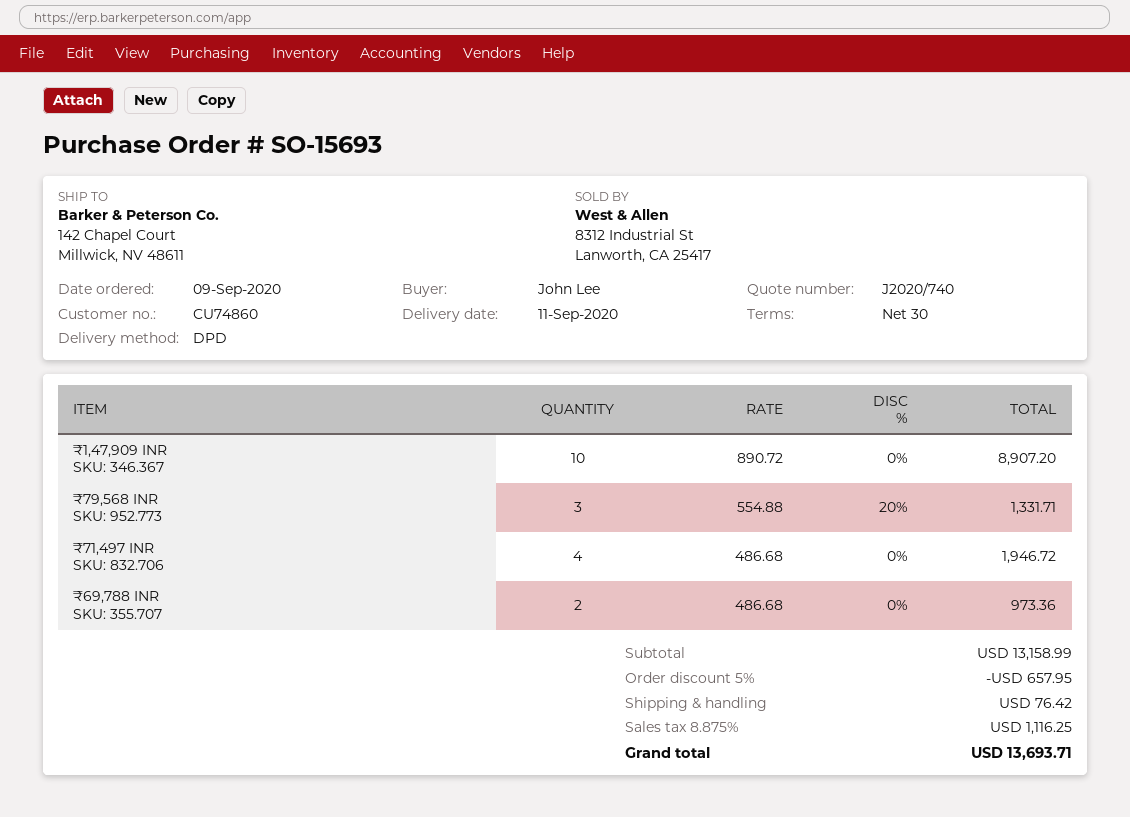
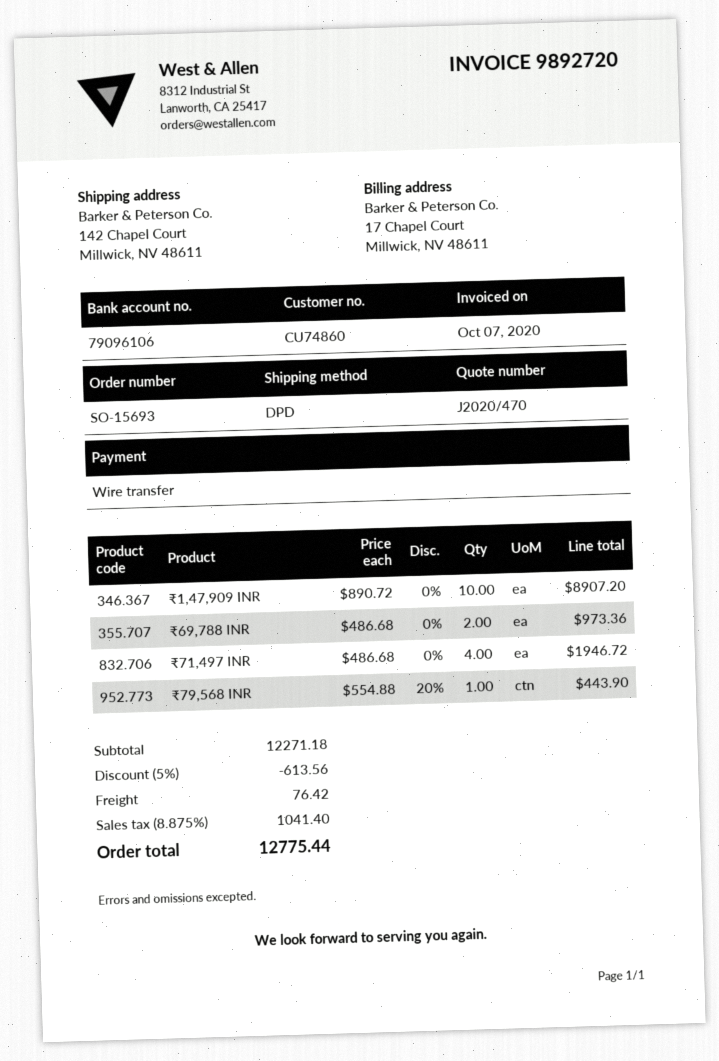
quote number: J2020/740 -> J2020/470
₹79,568 INR: 3 x 554.88 - 20% = 1331.71 -> 1 x 554.88 - 20% = 443.90
subtotal: 13158.99 -> 12271.18
discount: 5% = 657.95 -> 5% = 613.56
tax: 8.875% = 1116.25 -> 8.875% = 1041.40
total: 13693.71 -> 12775.44

